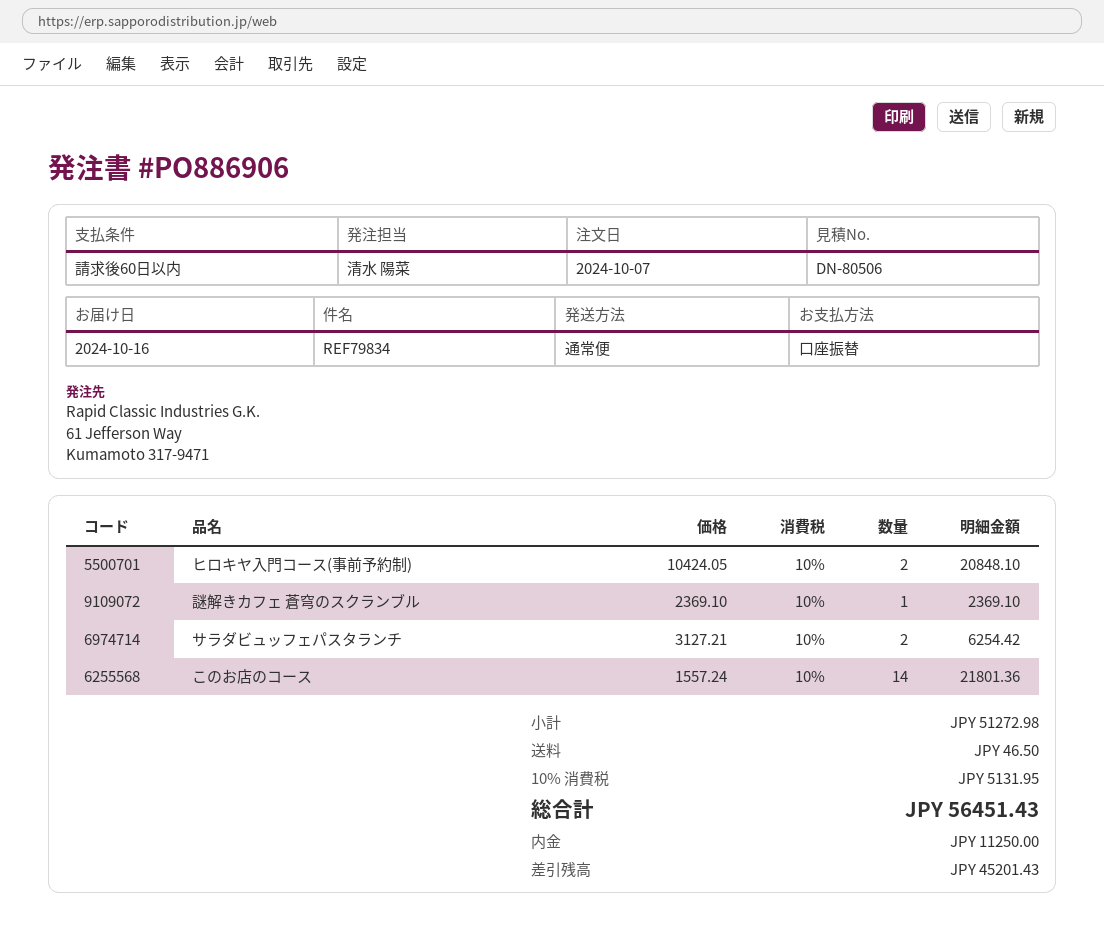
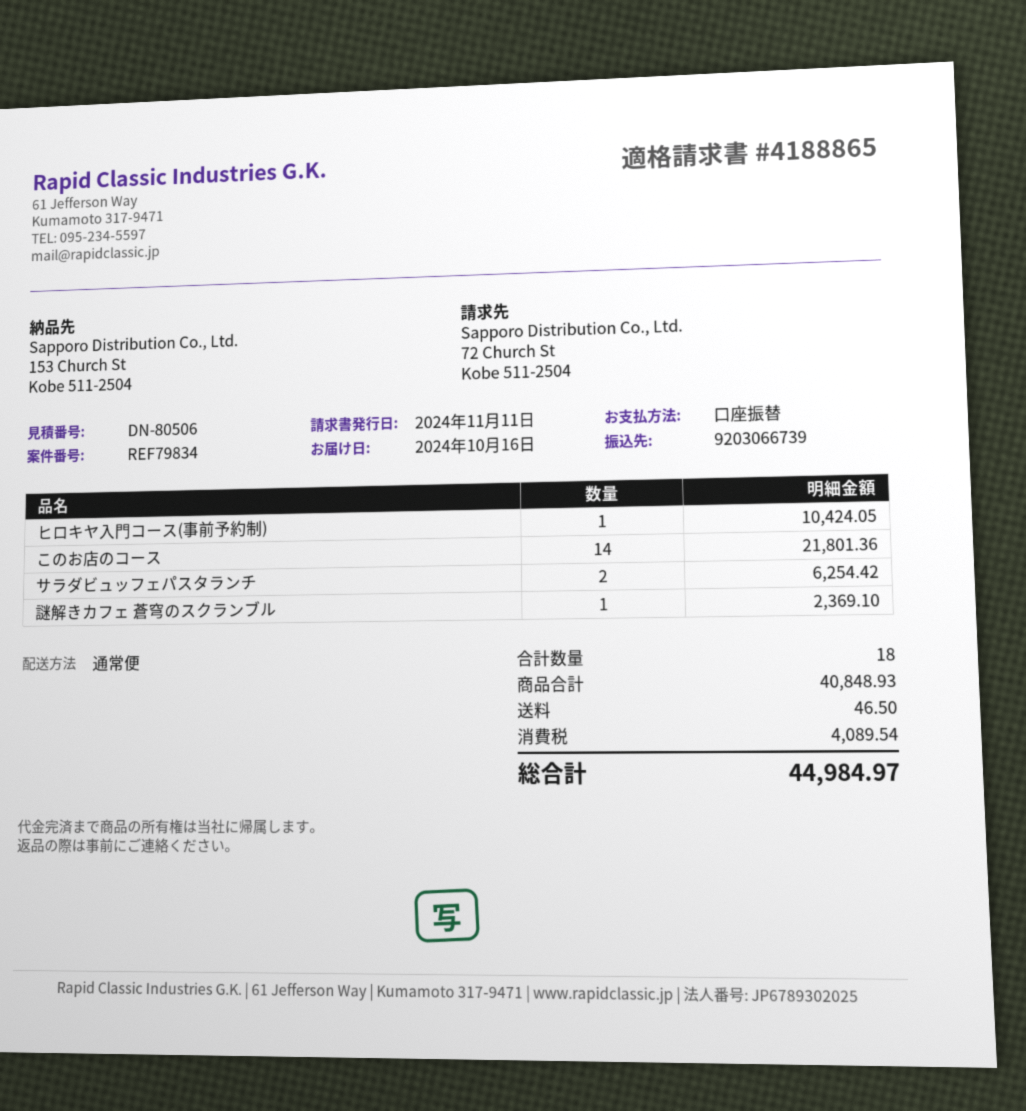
ヒロキヤ入門コース(事前予約制): 2 for 20848.10 -> 1 for 10424.05
subtotal: 51272.98 -> 40848.93
tax: 5131.95 -> 4089.54
total: 56451.43 -> 44984.97

